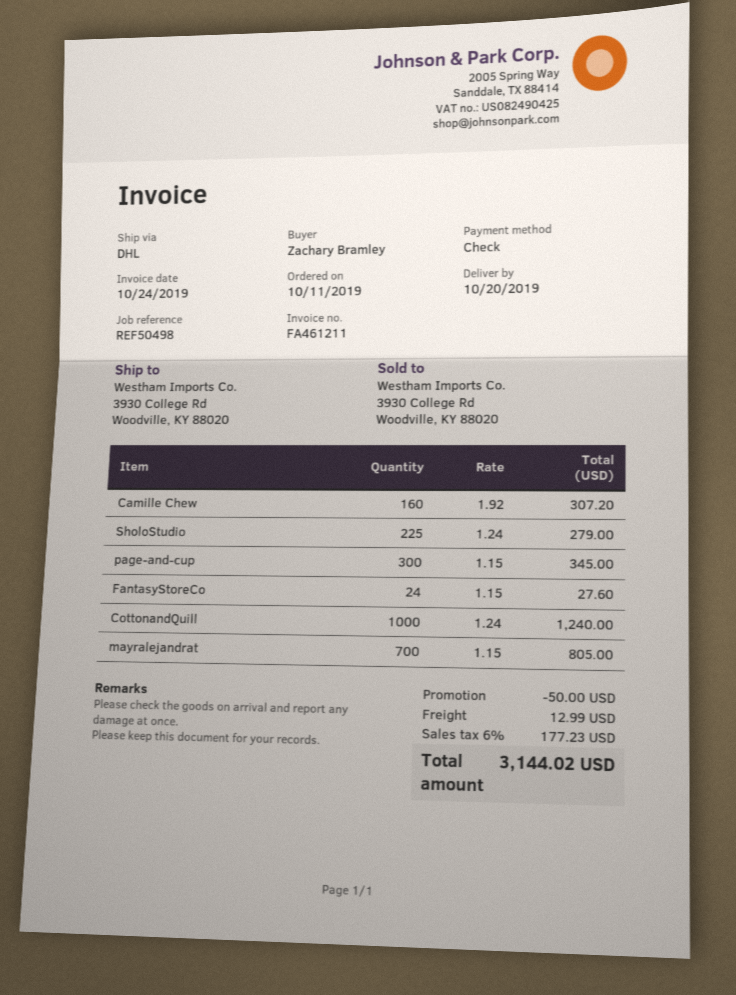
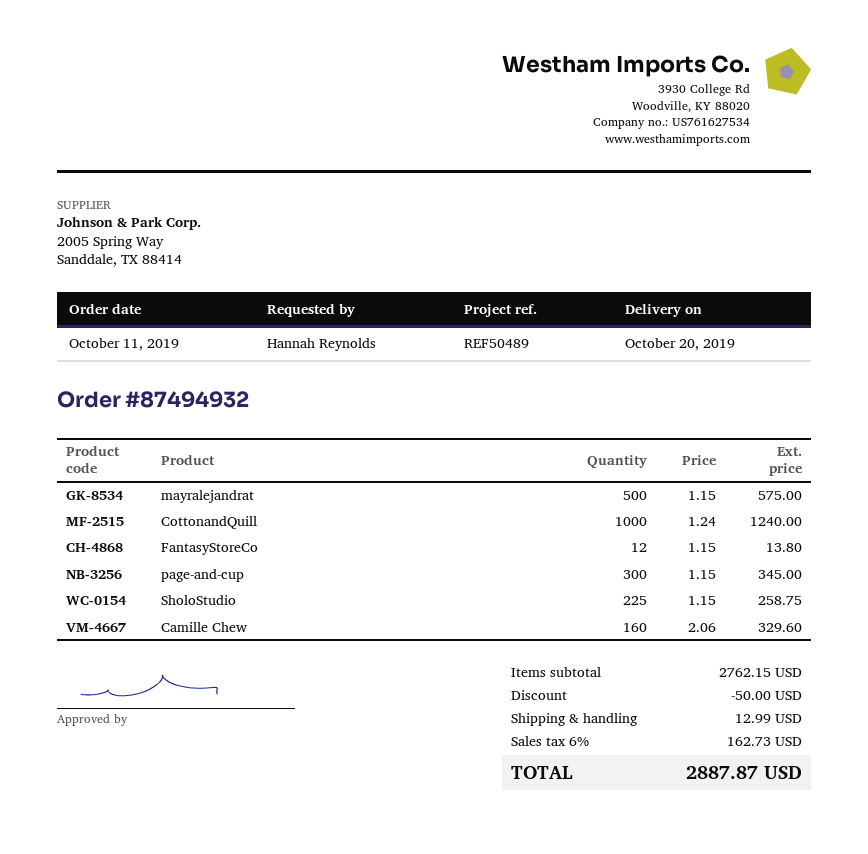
reference: REF50498 -> REF50489
ordered by: Zachary Bramley -> Hannah Reynolds
Camille Chew: 160 x 1.92 = 307.20 -> 160 x 2.06 = 329.60
SholoStudio: 225 x 1.24 = 279.00 -> 225 x 1.15 = 258.75
FantasyStoreCo: 24 x 1.15 = 27.60 -> 12 x 1.15 = 13.80
mayralejandrat: 700 x 1.15 = 805.00 -> 500 x 1.15 = 575.00
tax: 6% = 177.23 -> 6% = 162.73
total: 3144.02 -> 2887.87

